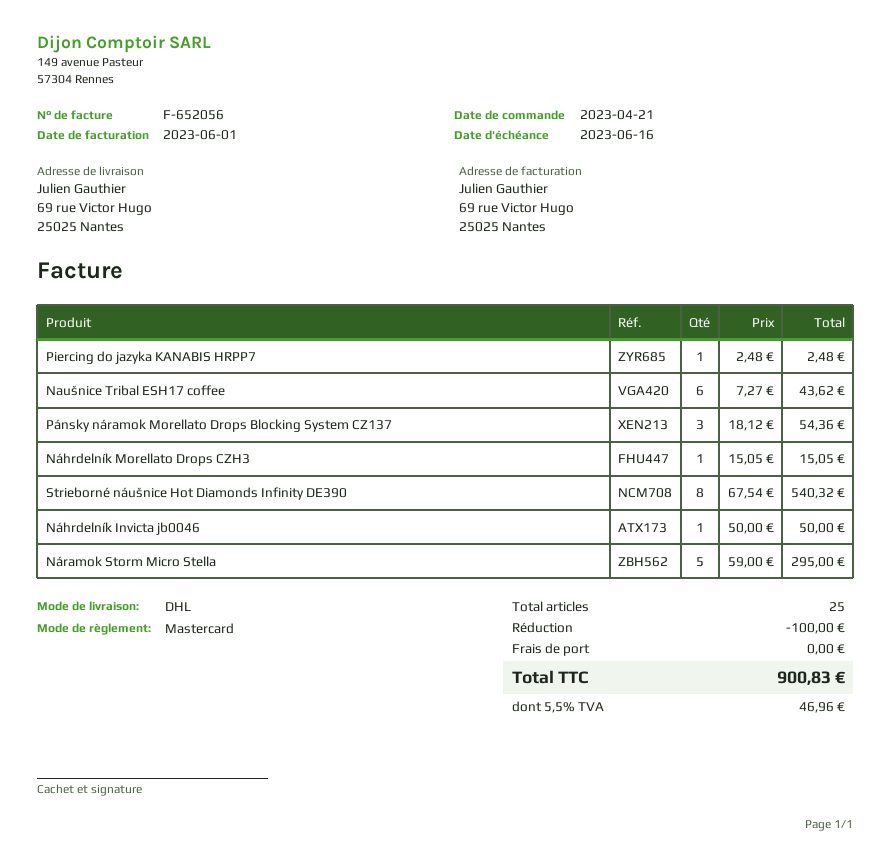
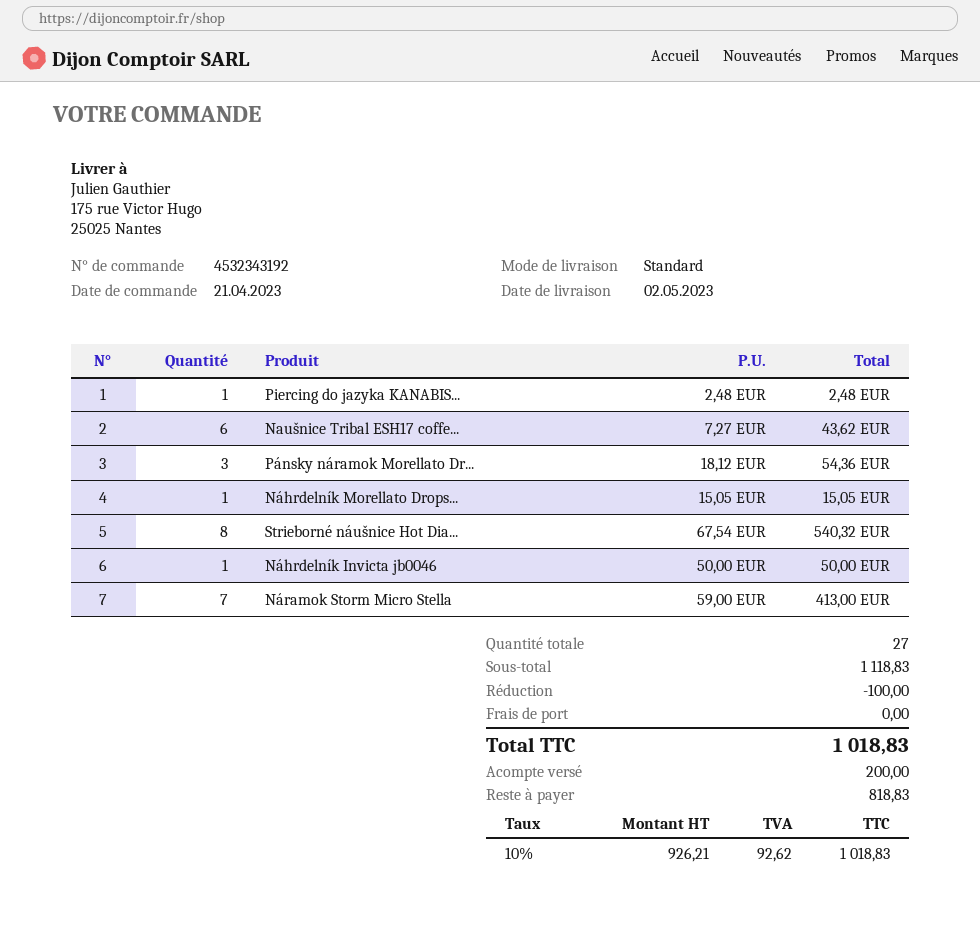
shipping method: DHL -> standard
ship to: 69 rue Victor Hugo, 25025 Nantes -> 175 rue Victor Hugo, 25025 Nantes
Náramok Storm Micro Stella: 5 x 59.00 = 295.00 -> 7 x 59.00 = 413.00
total quantity: 25 -> 27
tax: 5.5% = 46.96 -> 10% = 92.62
total: 900.83 -> 1018.83

